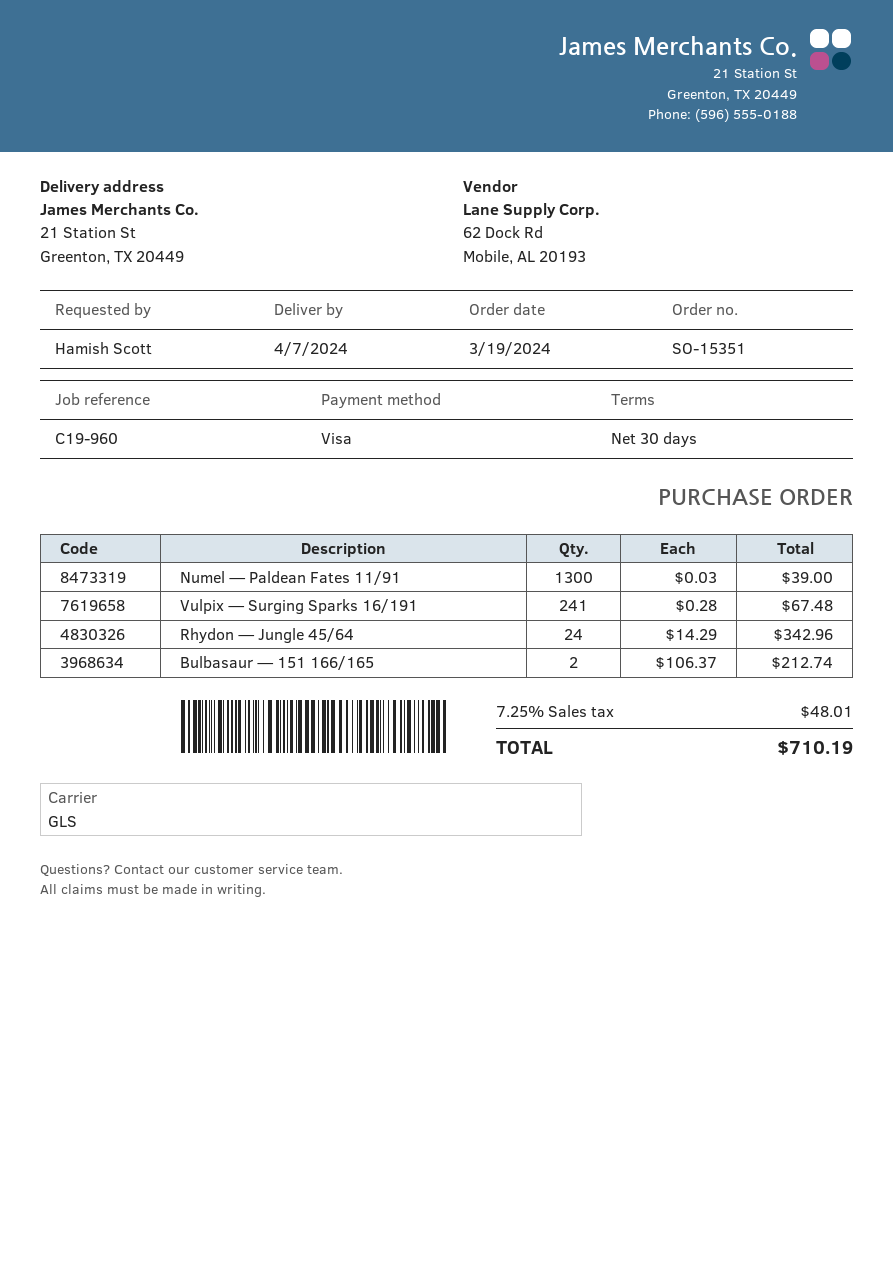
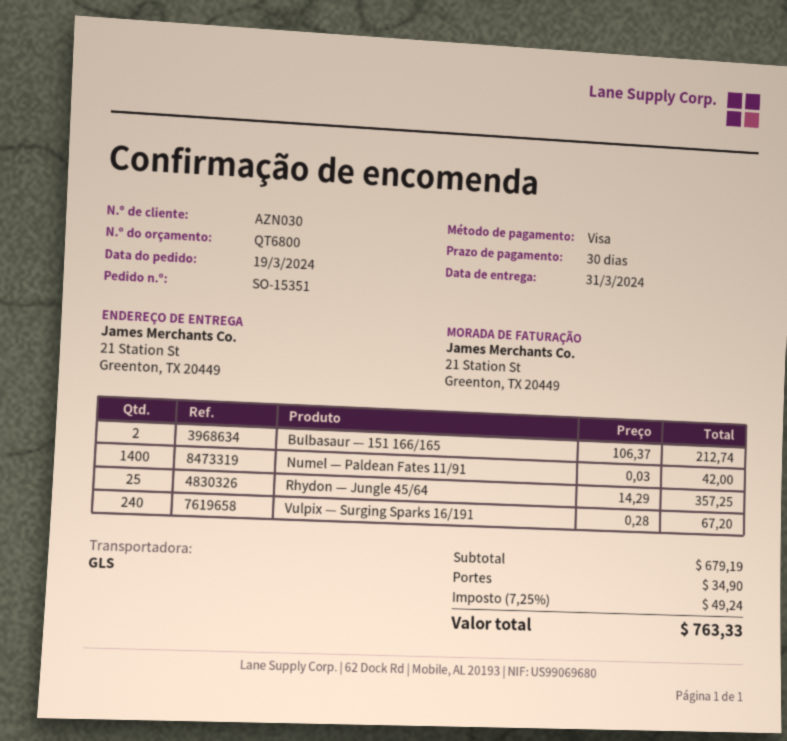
delivery date: 2024-04-07 -> 2024-03-31
Numel — Paldean Fates 11/91: 1300 x 0.03 = 39.00 -> 1400 x 0.03 = 42.00
Vulpix — Surging Sparks 16/191: 241 x 0.28 = 67.48 -> 240 x 0.28 = 67.20
Rhydon — Jungle 45/64: 24 x 14.29 = 342.96 -> 25 x 14.29 = 357.25
shipping: none -> 34.90
tax: 7.25% = 48.01 -> 7.25% = 49.24
total: 710.19 -> 763.33

